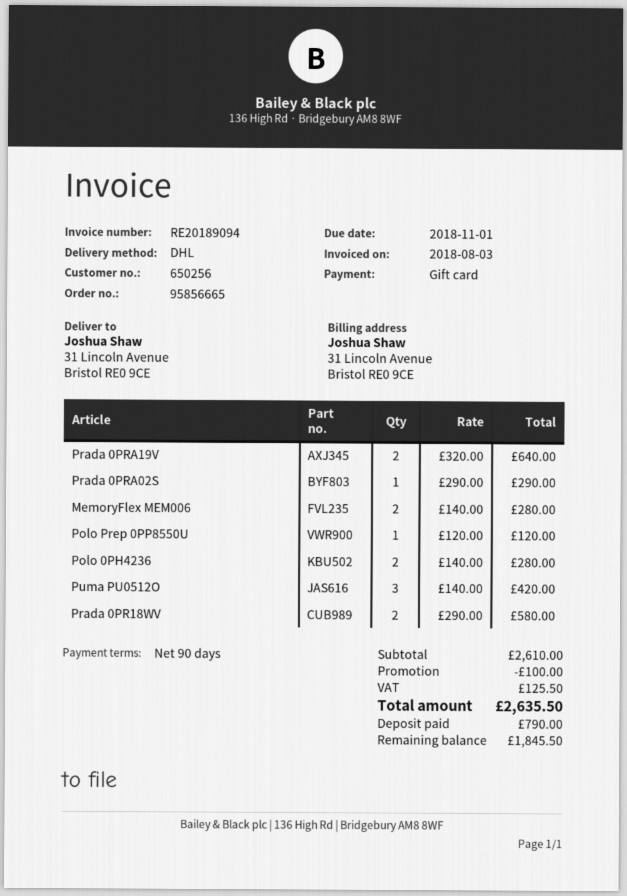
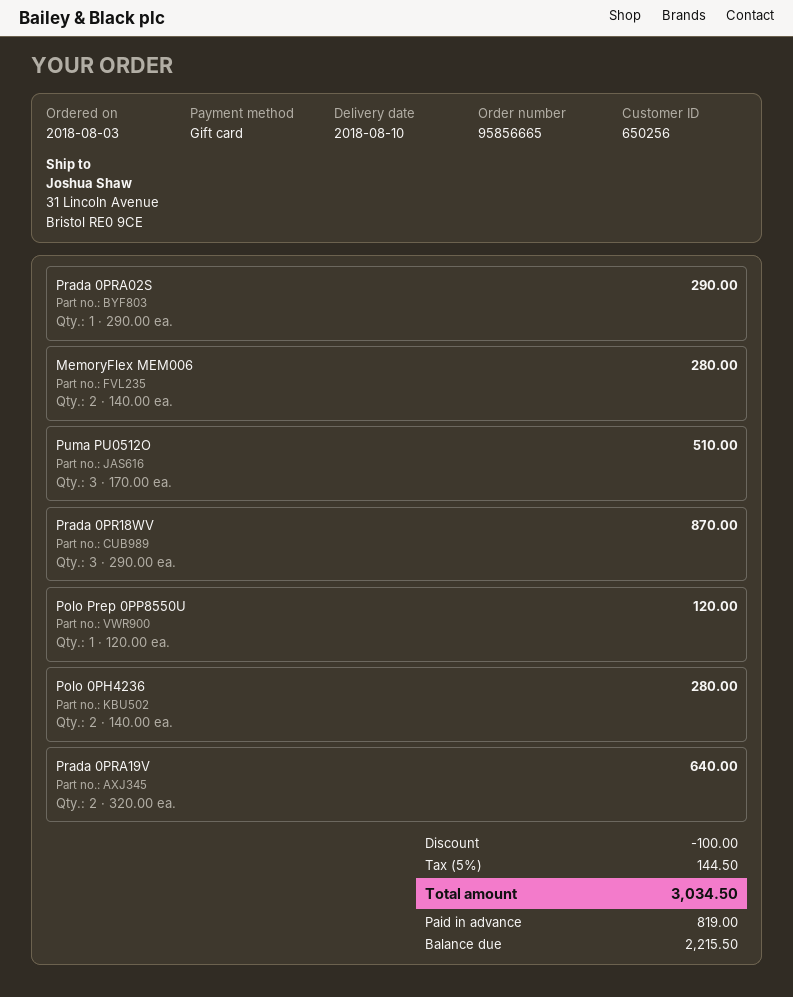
Puma PU0512O: 3 x 140.00 = 420.00 -> 3 x 170.00 = 510.00
Prada 0PR18WV: 2 x 290.00 = 580.00 -> 3 x 290.00 = 870.00
tax: 125.50 -> 144.50
total: 2635.50 -> 3034.50
deposit: 790.00 -> 819.00
balance: 1845.50 -> 2215.50

